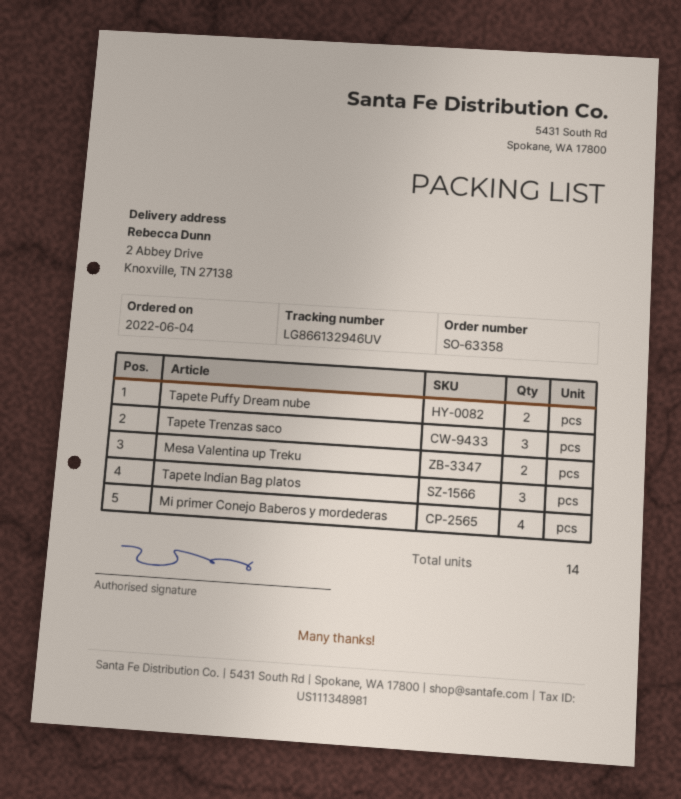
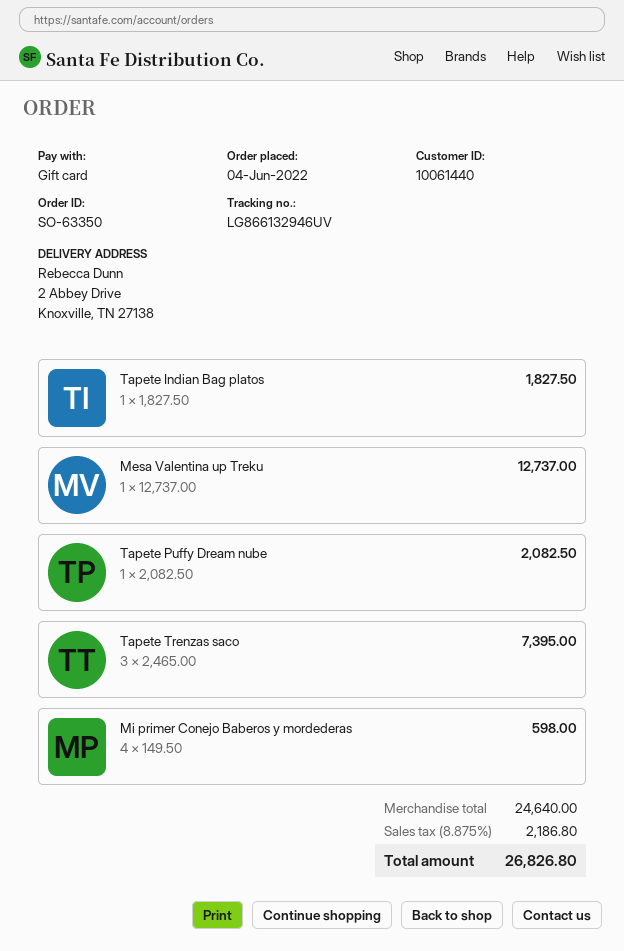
order number: SO-63358 -> SO-63350
Tapete Puffy Dream nube: 2 -> 1
Mesa Valentina up Treku: 2 -> 1
Tapete Indian Bag platos: 3 -> 1

